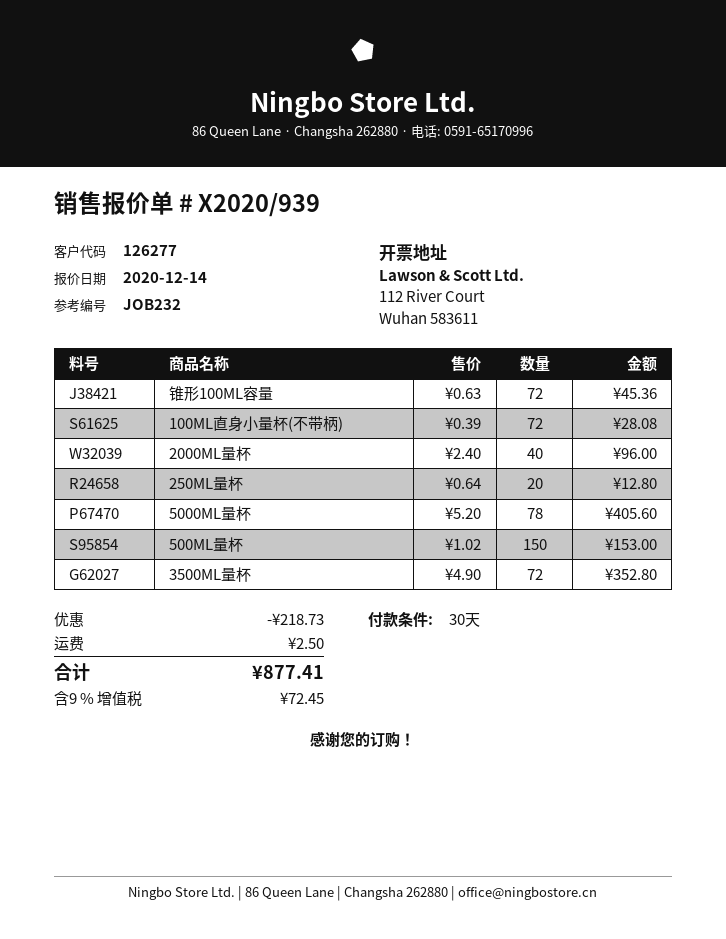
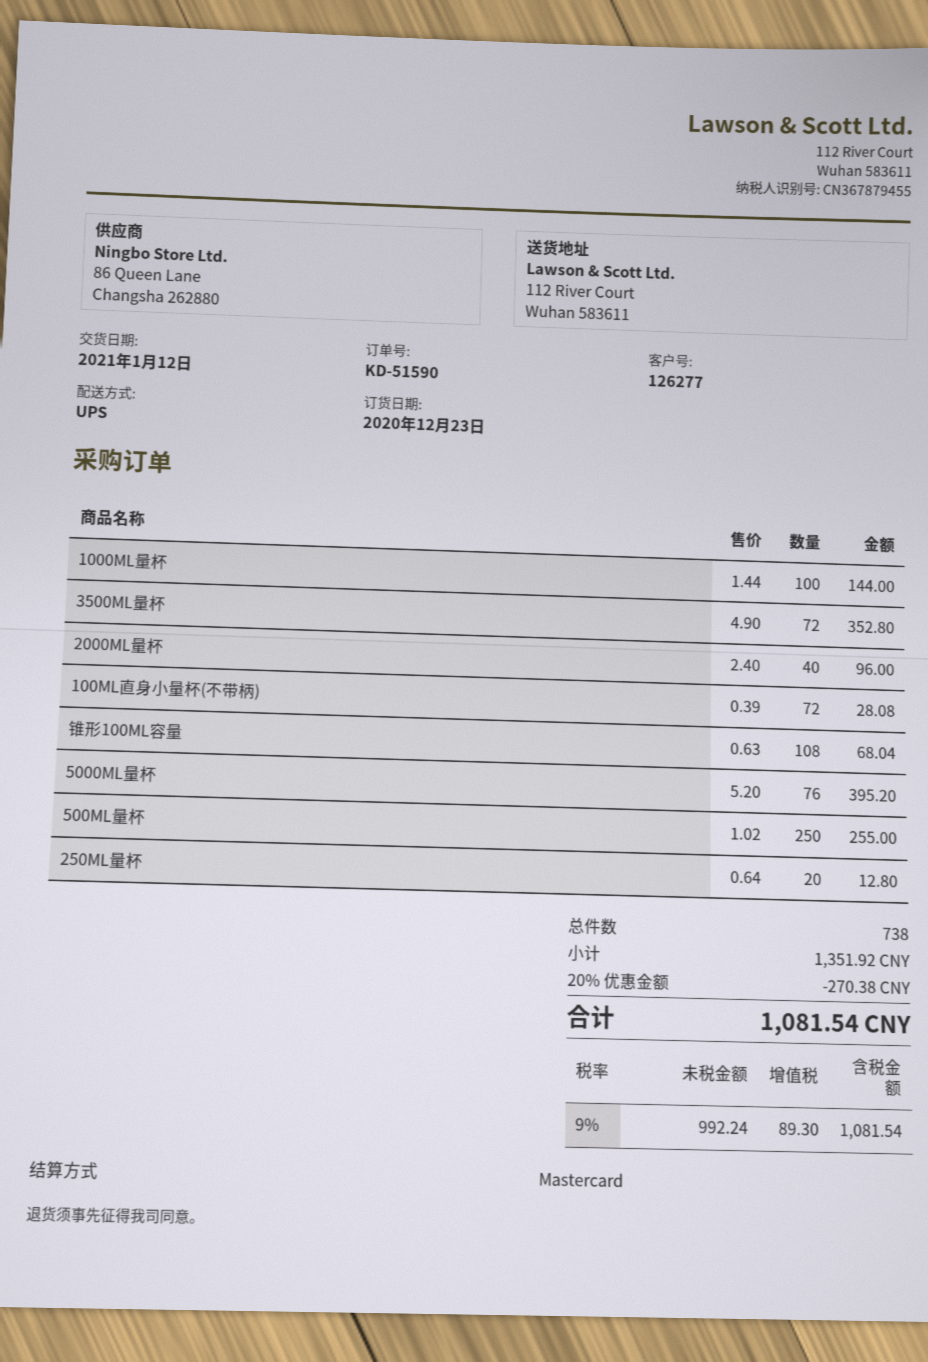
锥形100ML容量: 72 x 0.63 = 45.36 -> 108 x 0.63 = 68.04
5000ML量杯: 78 x 5.20 = 405.60 -> 76 x 5.20 = 395.20
500ML量杯: 150 x 1.02 = 153.00 -> 250 x 1.02 = 255.00
1000ML量杯: none -> 100 x 1.44 = 144.00
discount: 218.73 -> 270.38
shipping: 2.50 -> none
tax: 9% = 72.45 -> 9% = 89.30
total: 877.41 -> 1081.54

